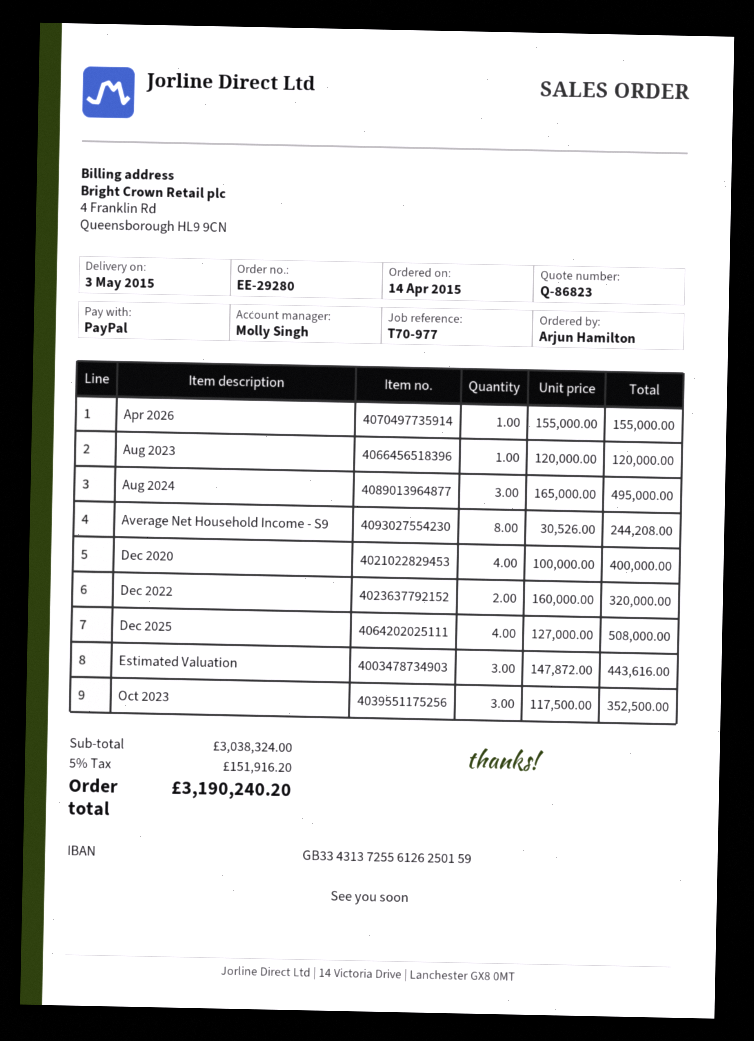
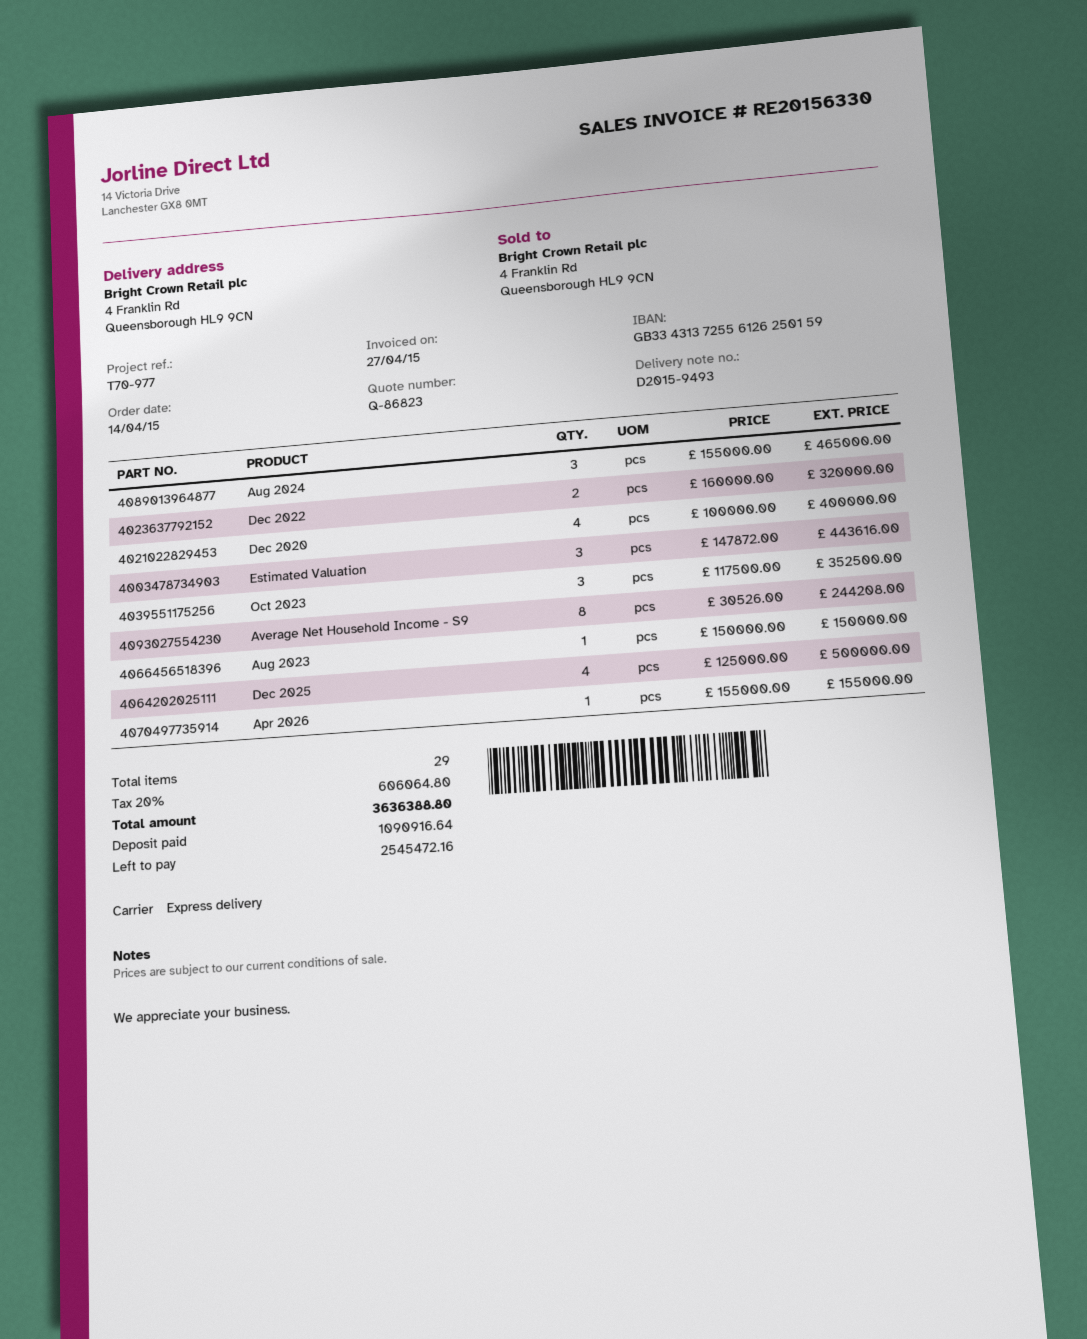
Aug 2023: 1 x 120000.00 = 120000.00 -> 1 x 150000.00 = 150000.00
Aug 2024: 3 x 165000.00 = 495000.00 -> 3 x 155000.00 = 465000.00
Dec 2025: 4 x 127000.00 = 508000.00 -> 4 x 125000.00 = 500000.00
tax: 5% = 151916.20 -> 20% = 606064.80
total: 3190240.20 -> 3636388.80

